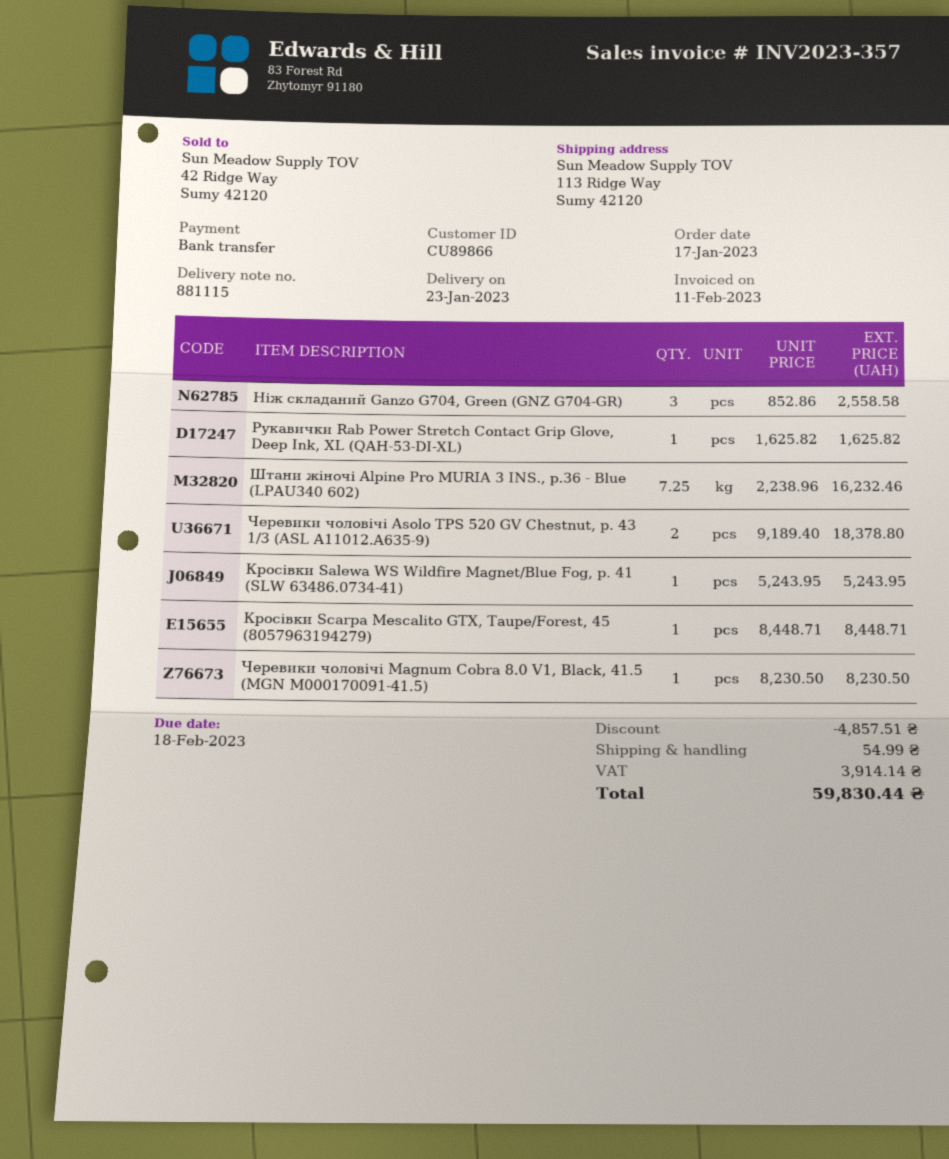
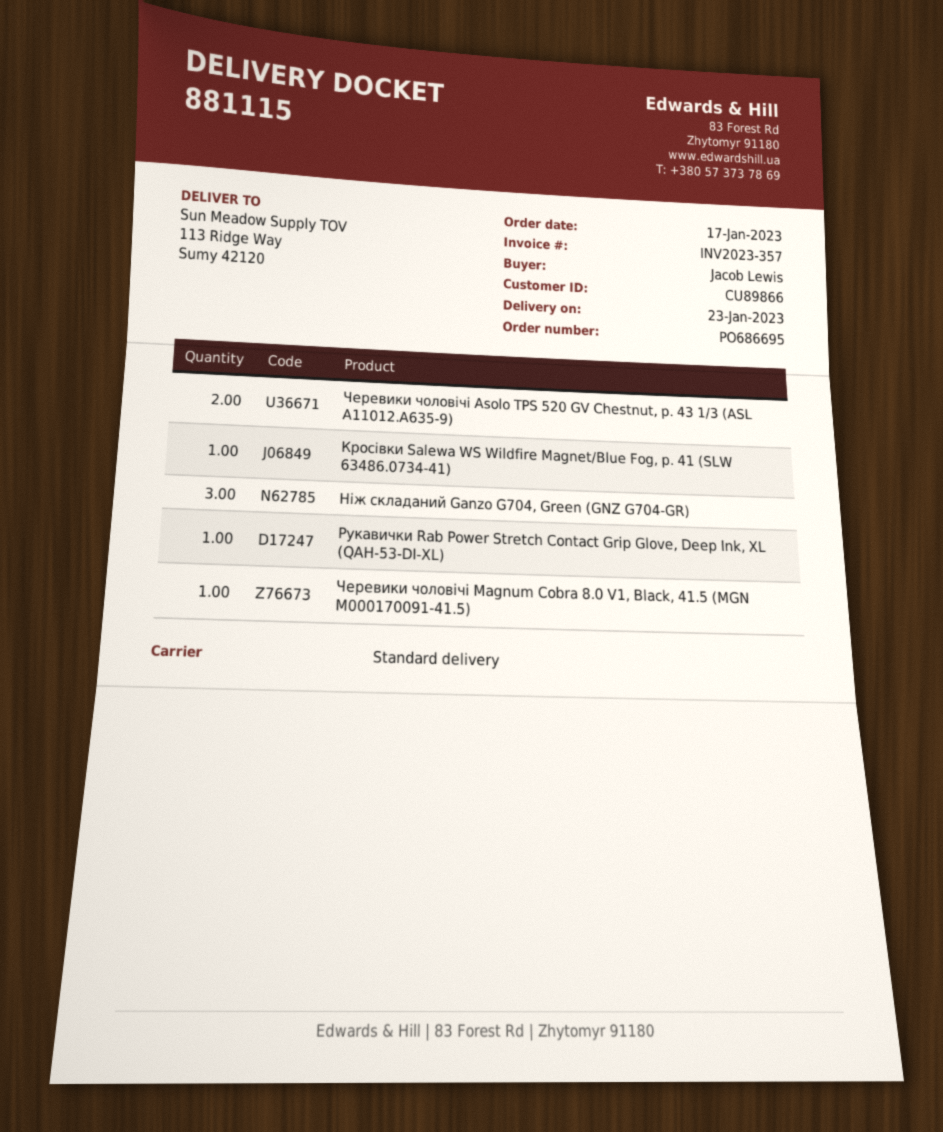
Штани жіночі Alpine Pro MURIA 3 INS., р.36 - Blue (LPAU340 602): 7.25 -> none
Кросівки Scarpa Mescalito GTX, Taupe/Forest, 45 (8057963194279): 1 -> none

